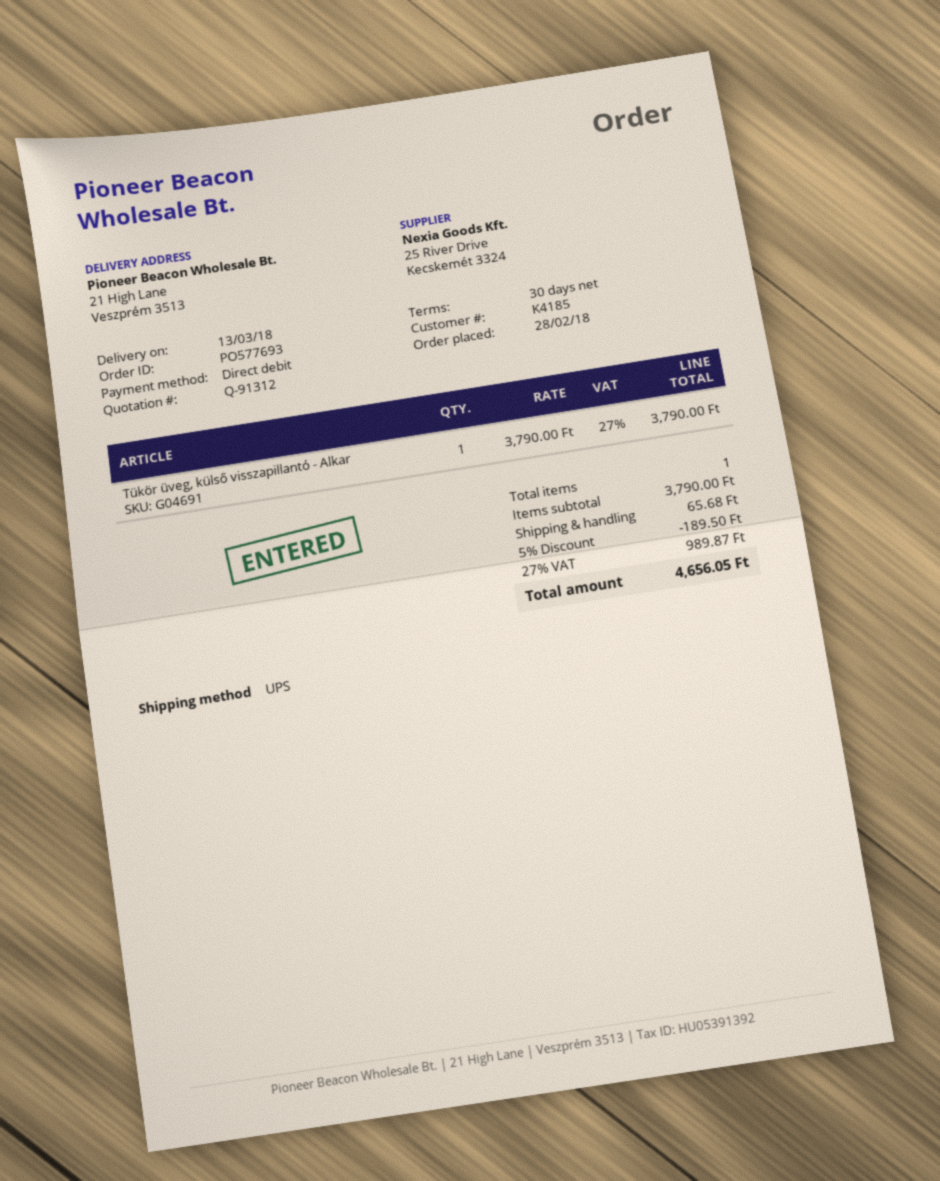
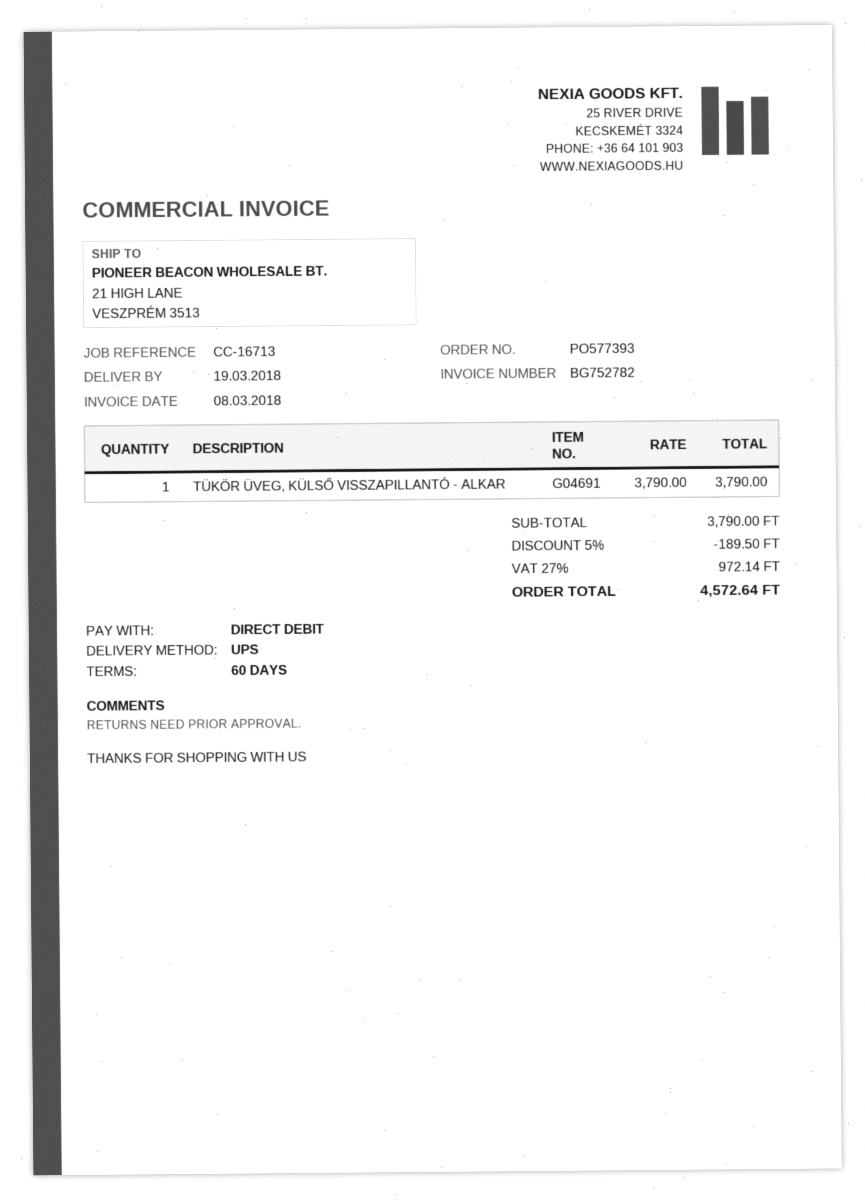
order number: PO577693 -> PO577393
delivery date: 2018-03-13 -> 2018-03-19
payment terms: 30 days -> 60 days
shipping: 65.68 -> none
tax: 27% = 989.87 -> 27% = 972.14
total: 4656.05 -> 4572.64

